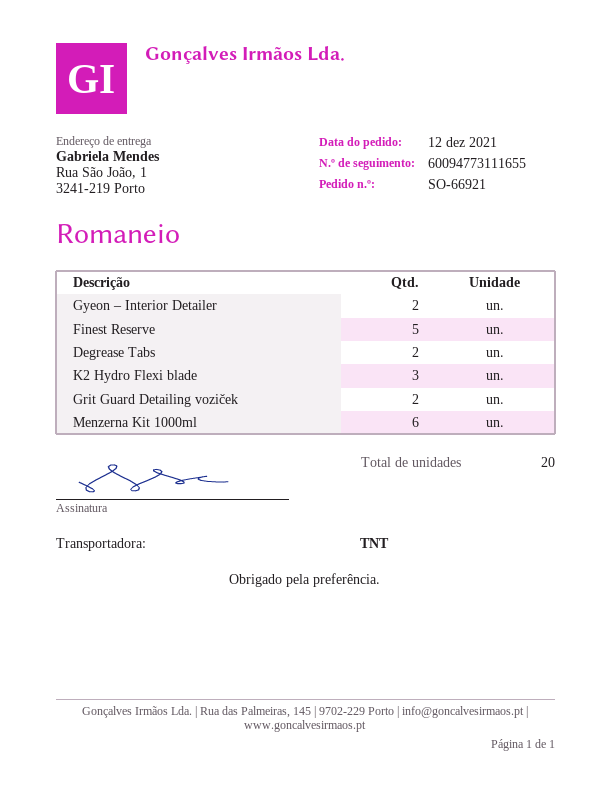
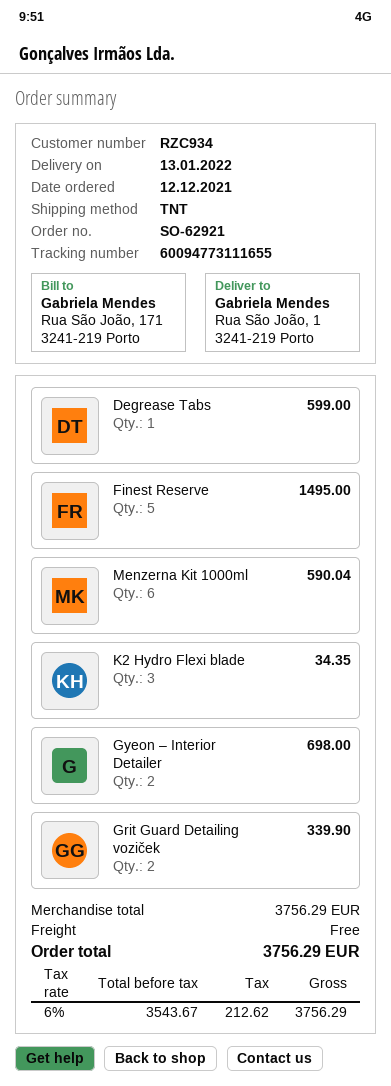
order number: SO-66921 -> SO-62921
Degrease Tabs: 2 -> 1

